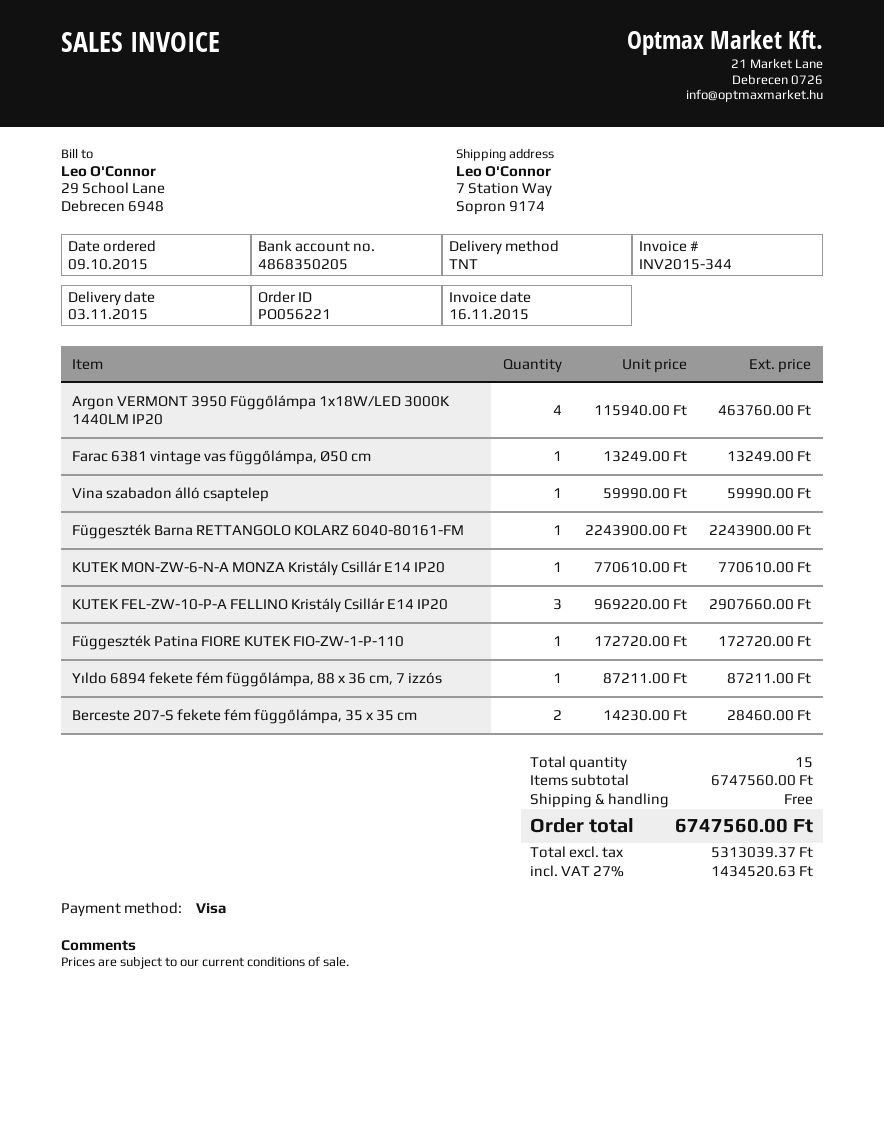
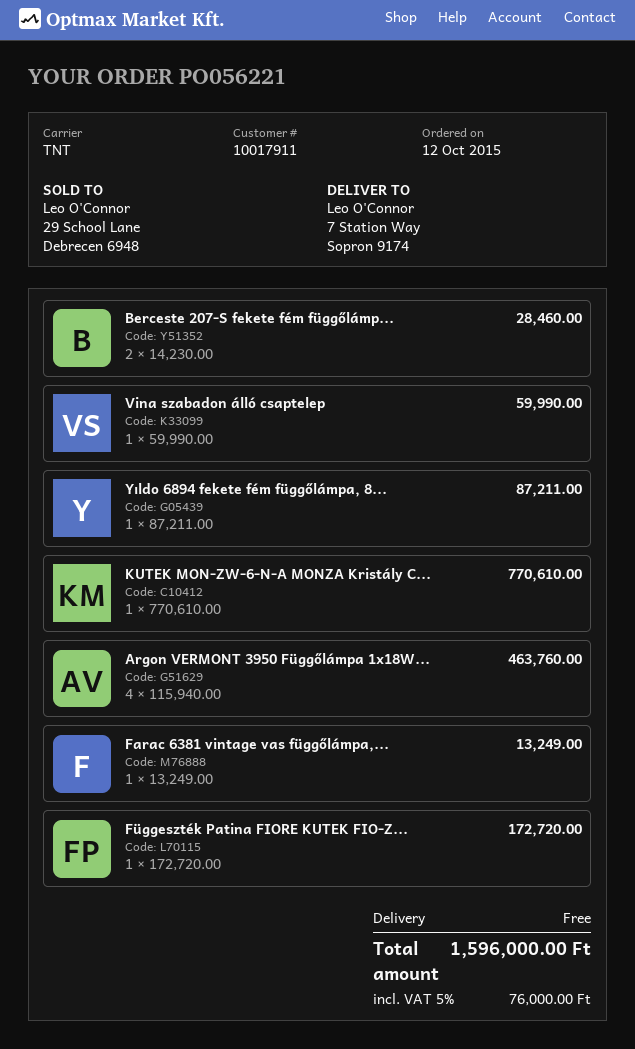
order date: 2015-10-09 -> 2015-10-12
Függeszték Barna RETTANGOLO KOLARZ 6040-80161-FM: 1 x 2243900.00 = 2243900.00 -> none
KUTEK FEL-ZW-10-P-A FELLINO Kristály Csillár E14 IP20: 3 x 969220.00 = 2907660.00 -> none
tax: 27% = 1434520.63 -> 5% = 76000.00
total: 6747560.00 -> 1596000.00

